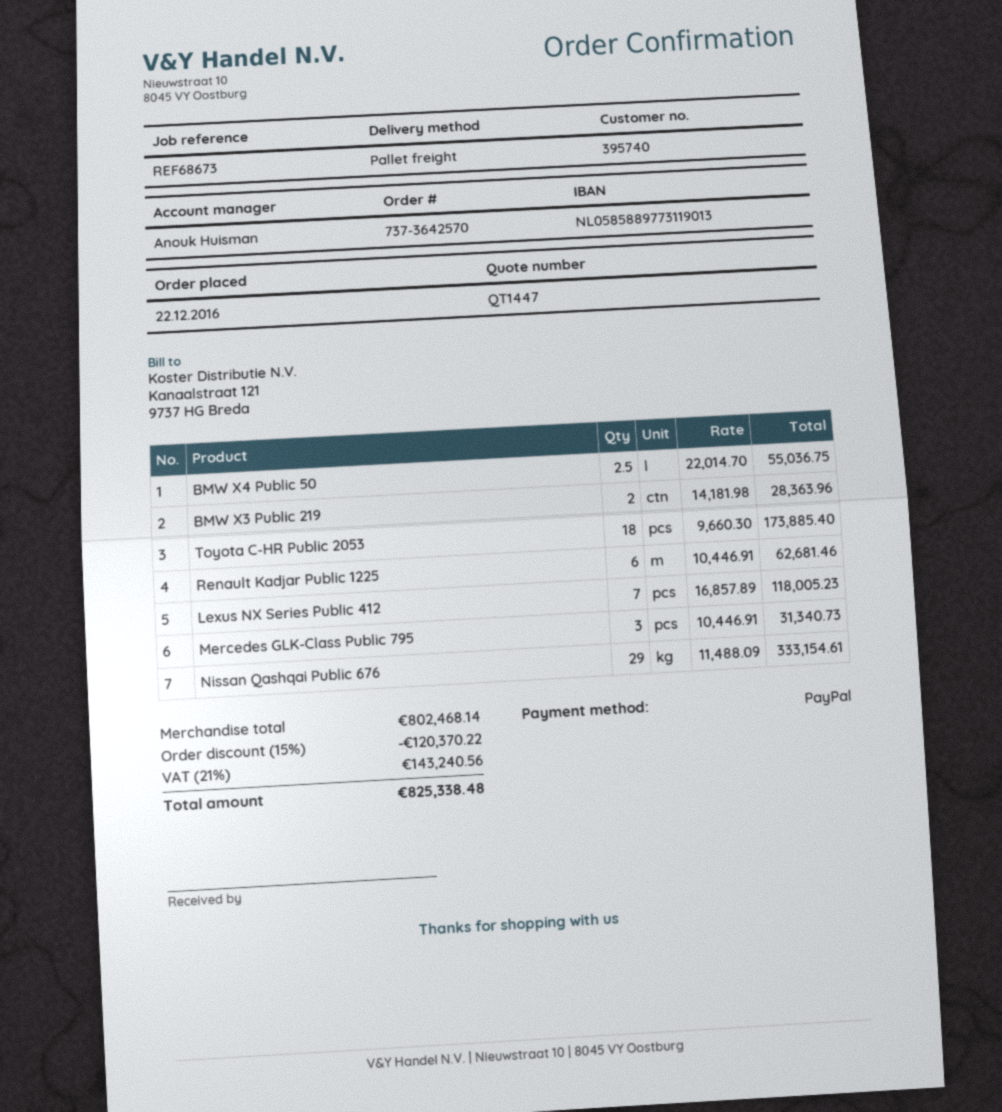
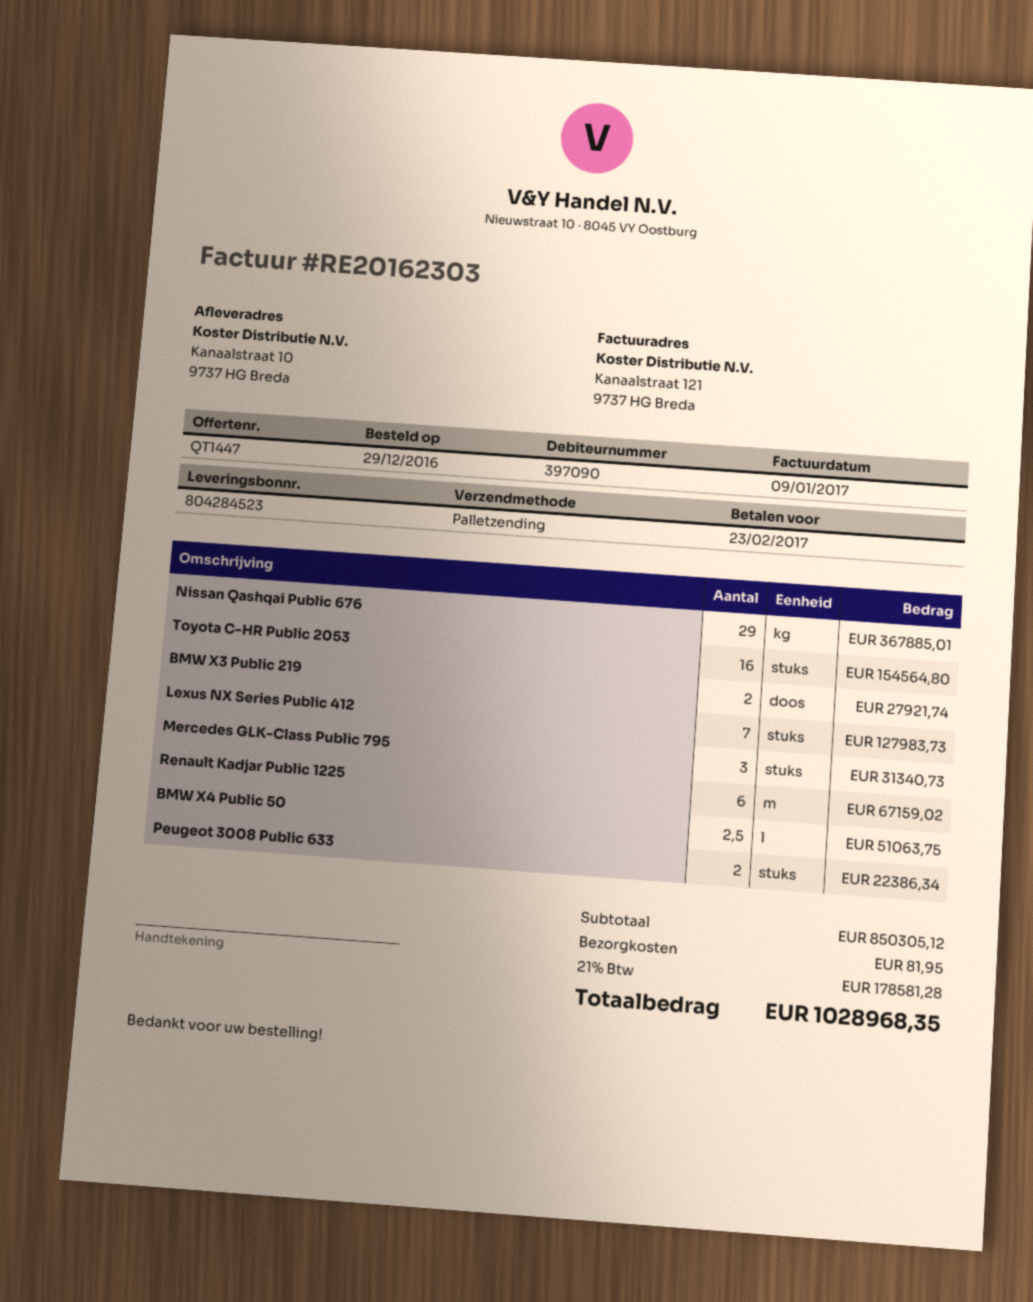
order date: 2016-12-22 -> 2016-12-29
customer number: 395740 -> 397090
BMW X4 Public 50: 2.5 for 55036.75 -> 2.5 for 51063.75
BMW X3 Public 219: 2 for 28363.96 -> 2 for 27921.74
Toyota C-HR Public 2053: 18 for 173885.40 -> 16 for 154564.80
Renault Kadjar Public 1225: 6 for 62681.46 -> 6 for 67159.02
Lexus NX Series Public 412: 7 for 118005.23 -> 7 for 127983.73
Nissan Qashqai Public 676: 29 for 333154.61 -> 29 for 367885.01
Peugeot 3008 Public 633: none -> 2 for 22386.34
subtotal: 802468.14 -> 850305.12
discount: 15% = 120370.22 -> none
shipping: none -> 81.95
tax: 21% = 143240.56 -> 21% = 178581.28
total: 825338.48 -> 1028968.35

